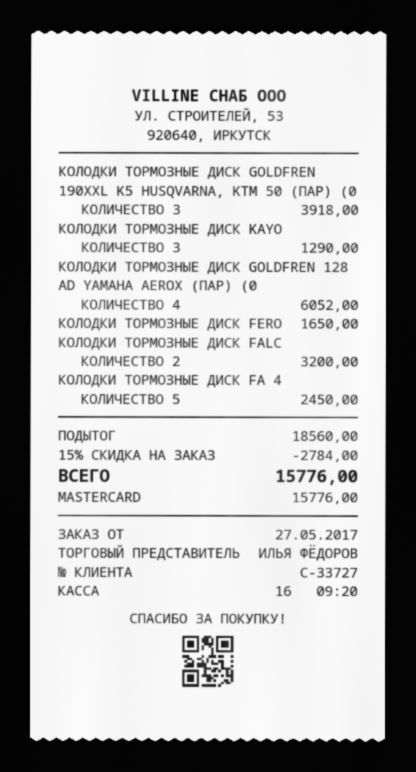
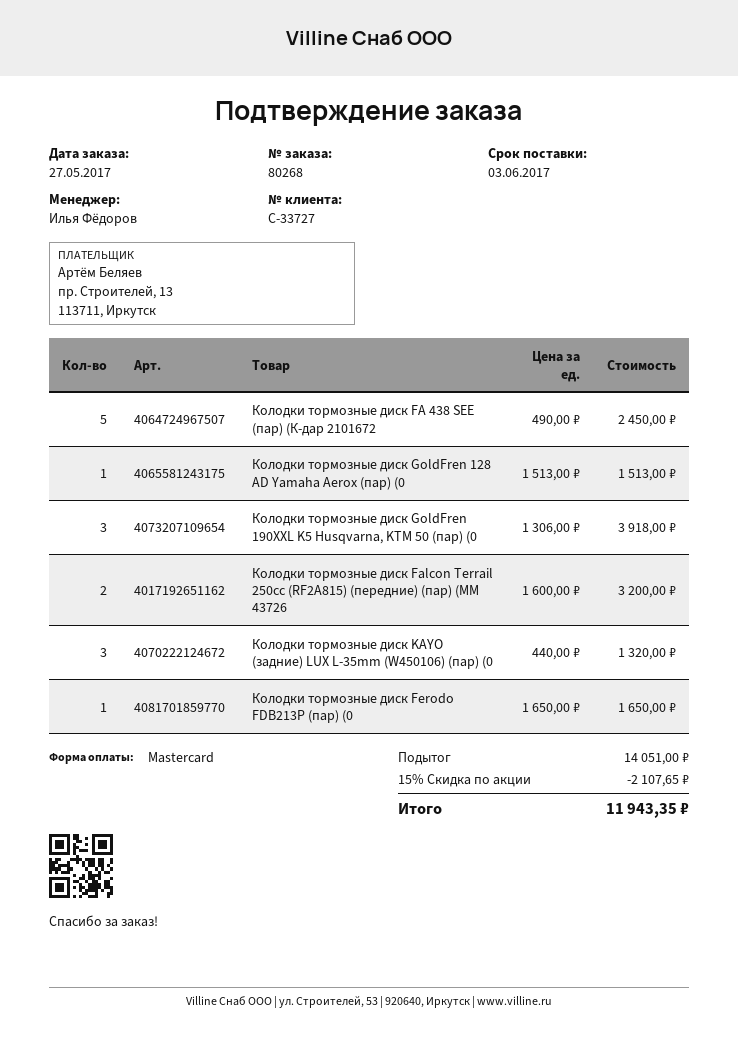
КОЛОДКИ ТОРМОЗНЫЕ ДИСК KAYO: 3 for 1290.00 -> 3 for 1320.00
КОЛОДКИ ТОРМОЗНЫЕ ДИСК GOLDFREN 128 AD YAMAHA AEROX (ПАР) (0: 4 for 6052.00 -> 1 for 1513.00
subtotal: 18560.00 -> 14051.00
discount: 15% = 2784.00 -> 15% = 2107.65
total: 15776.00 -> 11943.35

